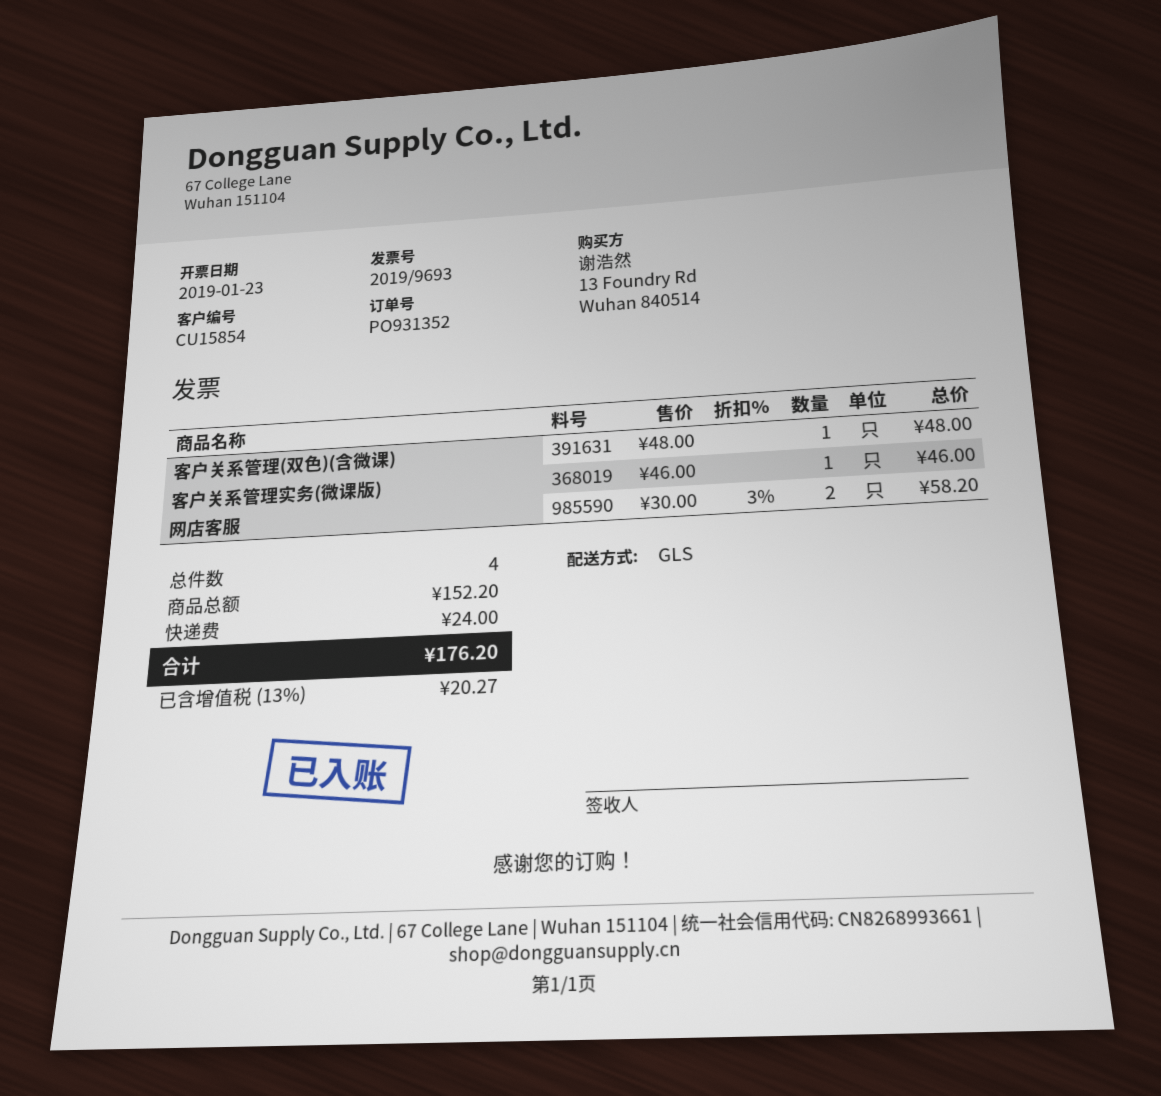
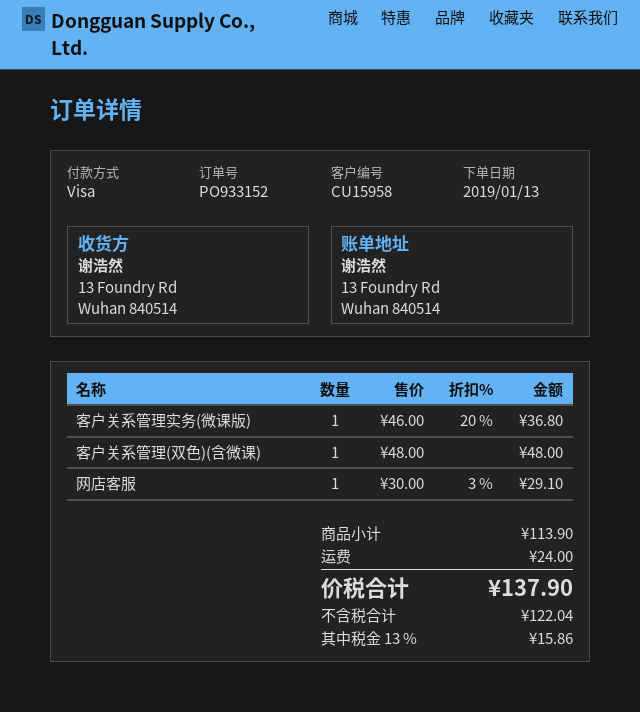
order number: PO931352 -> PO933152
customer number: CU15854 -> CU15958
客户关系管理实务(微课版): 1 x 46.00 = 46.00 -> 1 x 46.00 - 20% = 36.80
网店客服: 2 x 30.00 - 3% = 58.20 -> 1 x 30.00 - 3% = 29.10
subtotal: 152.20 -> 113.90
tax: 13% = 20.27 -> 13% = 15.86
total: 176.20 -> 137.90

